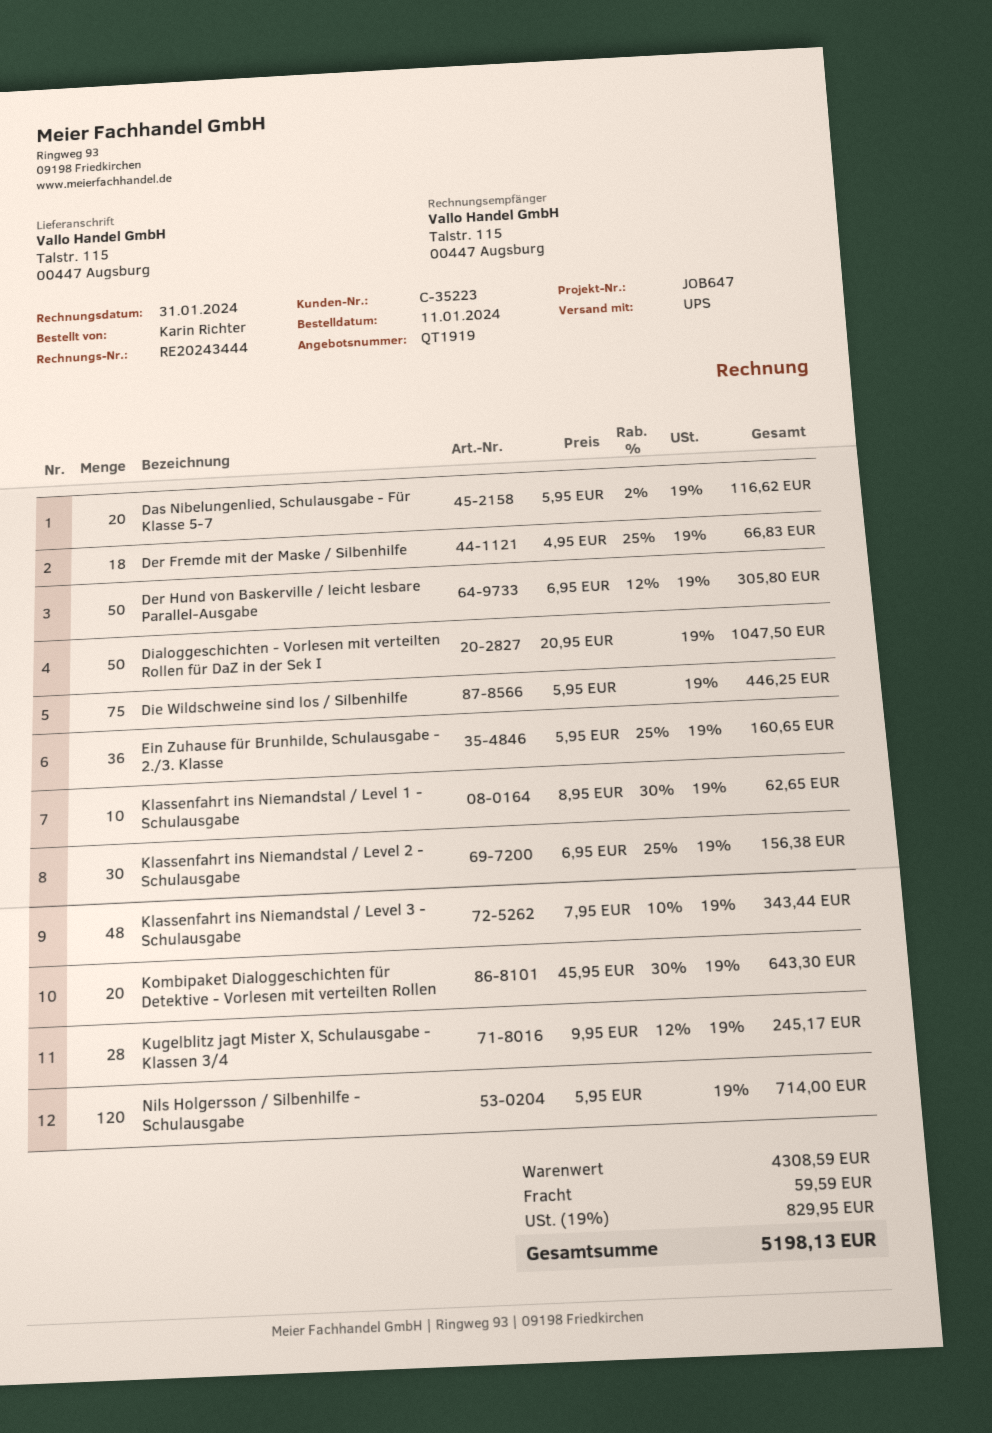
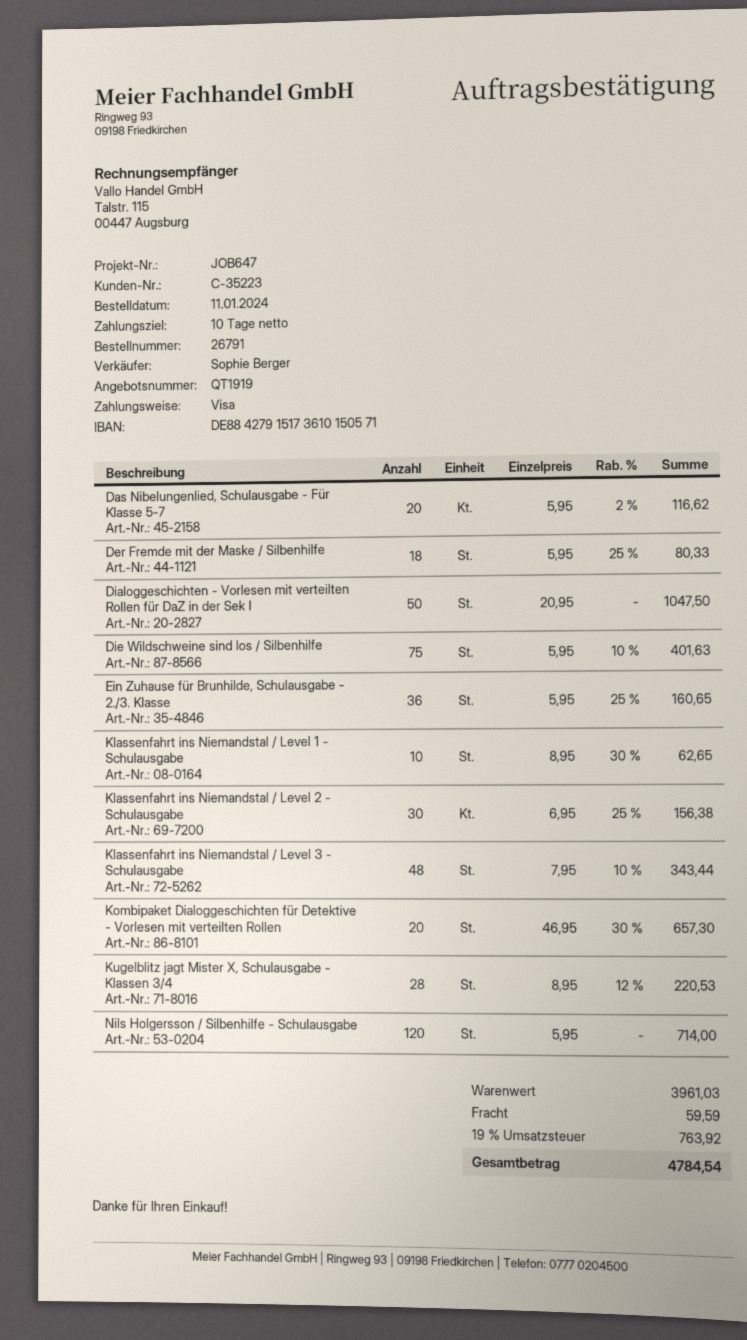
Der Fremde mit der Maske / Silbenhilfe: 18 x 4.95 - 25% = 66.83 -> 18 x 5.95 - 25% = 80.33
Der Hund von Baskerville / leicht lesbare Parallel-Ausgabe: 50 x 6.95 - 12% = 305.80 -> none
Die Wildschweine sind los / Silbenhilfe: 75 x 5.95 = 446.25 -> 75 x 5.95 - 10% = 401.63
Kombipaket Dialoggeschichten für Detektive - Vorlesen mit verteilten Rollen: 20 x 45.95 - 30% = 643.30 -> 20 x 46.95 - 30% = 657.30
Kugelblitz jagt Mister X, Schulausgabe - Klassen 3/4: 28 x 9.95 - 12% = 245.17 -> 28 x 8.95 - 12% = 220.53
subtotal: 4308.59 -> 3961.03
tax: 19% = 829.95 -> 19% = 763.92
total: 5198.13 -> 4784.54

